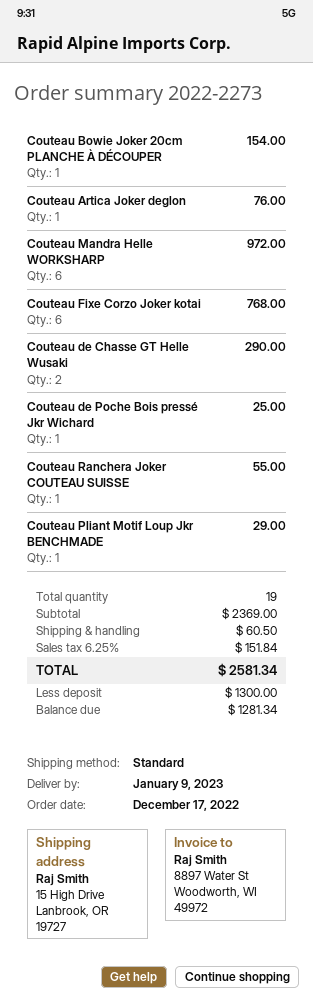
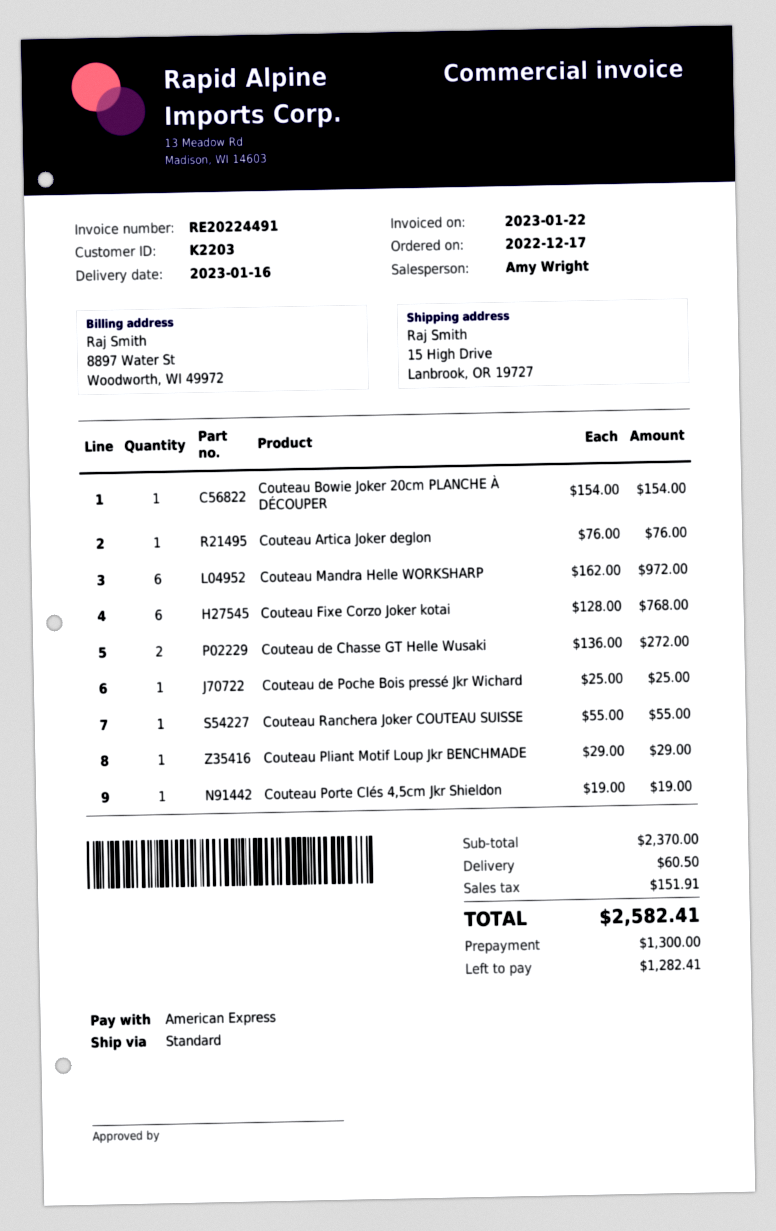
delivery date: 2023-01-09 -> 2023-01-16
Couteau de Chasse GT Helle Wusaki: 2 for 290.00 -> 2 for 272.00
Couteau Porte Clés 4,5cm Jkr Shieldon: none -> 1 for 19.00
subtotal: 2369.00 -> 2370.00
tax: 151.84 -> 151.91
total: 2581.34 -> 2582.41
balance: 1281.34 -> 1282.41

